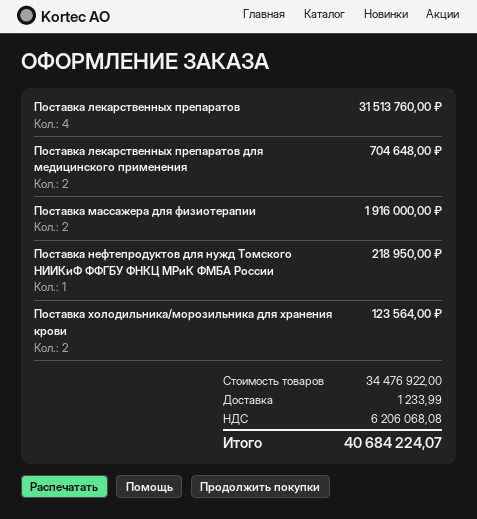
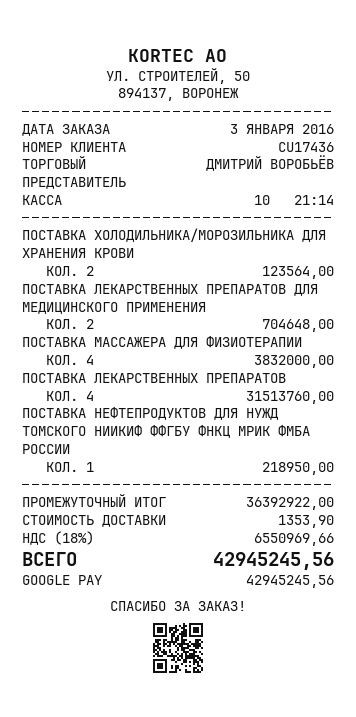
Поставка массажера для физиотерапии: 2 for 1916000.00 -> 4 for 3832000.00
subtotal: 34476922.00 -> 36392922.00
shipping: 1233.99 -> 1353.90
tax: 6206068.08 -> 6550969.66
total: 40684224.07 -> 42945245.56

